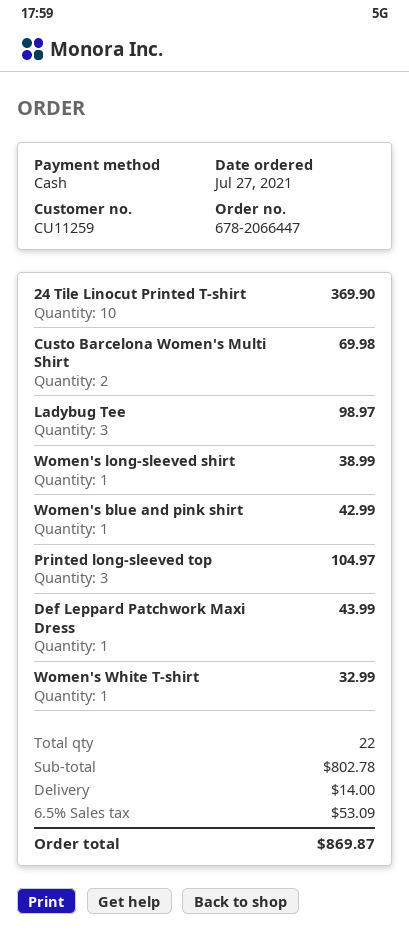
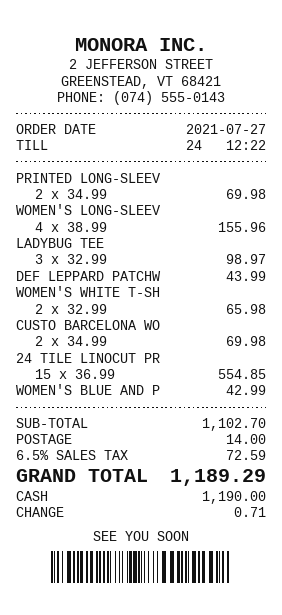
24 Tile Linocut Printed T-shirt: 10 for 369.90 -> 15 for 554.85
Women's long-sleeved shirt: 1 for 38.99 -> 4 for 155.96
Printed long-sleeved top: 3 for 104.97 -> 2 for 69.98
Women's White T-shirt: 1 for 32.99 -> 2 for 65.98
subtotal: 802.78 -> 1102.70
tax: 6.5% = 53.09 -> 6.5% = 72.59
total: 869.87 -> 1189.29

